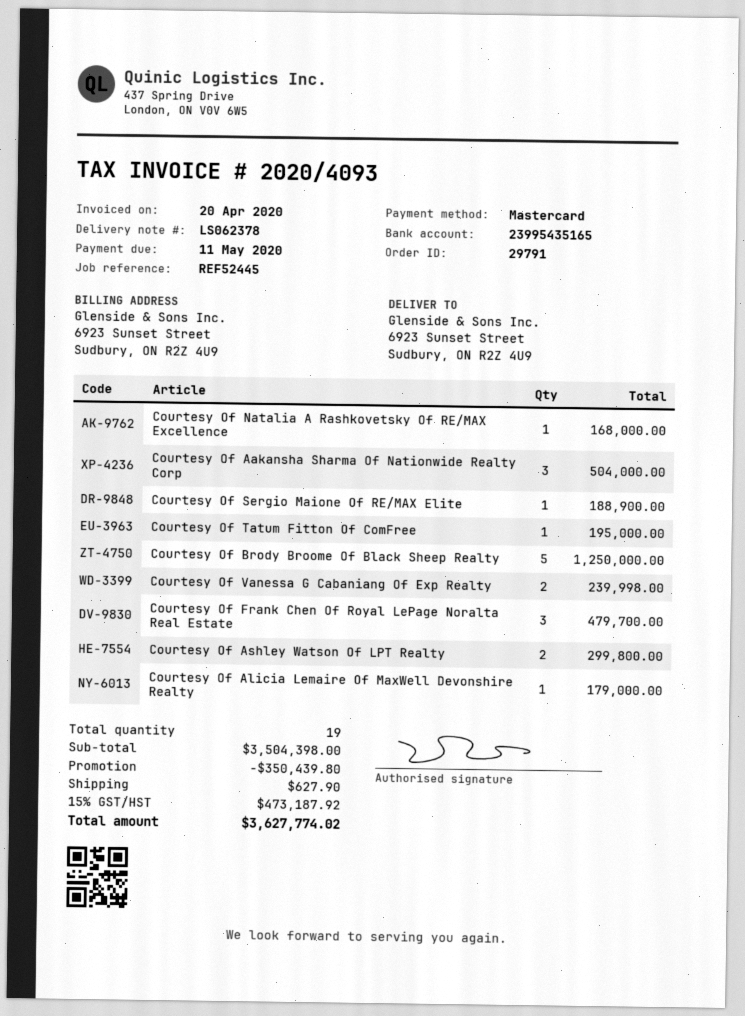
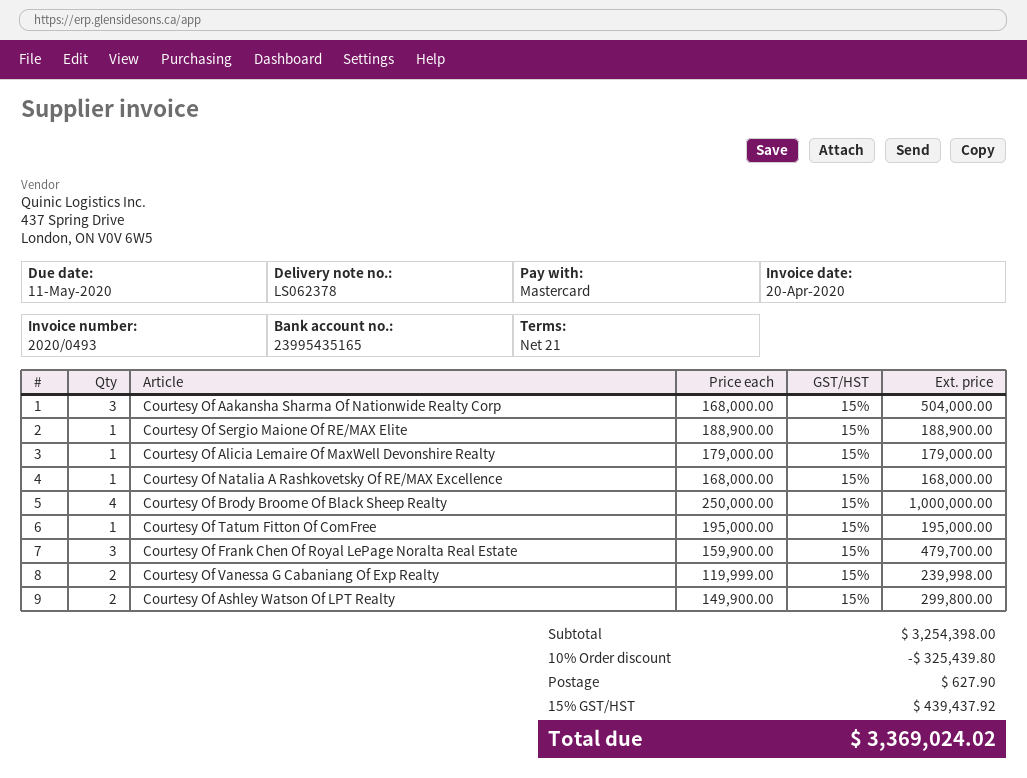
invoice number: 2020/4093 -> 2020/0493
Courtesy Of Brody Broome Of Black Sheep Realty: 5 for 1250000.00 -> 4 for 1000000.00
subtotal: 3504398.00 -> 3254398.00
discount: 350439.80 -> 325439.80
tax: 15% = 473187.92 -> 15% = 439437.92
total: 3627774.02 -> 3369024.02

